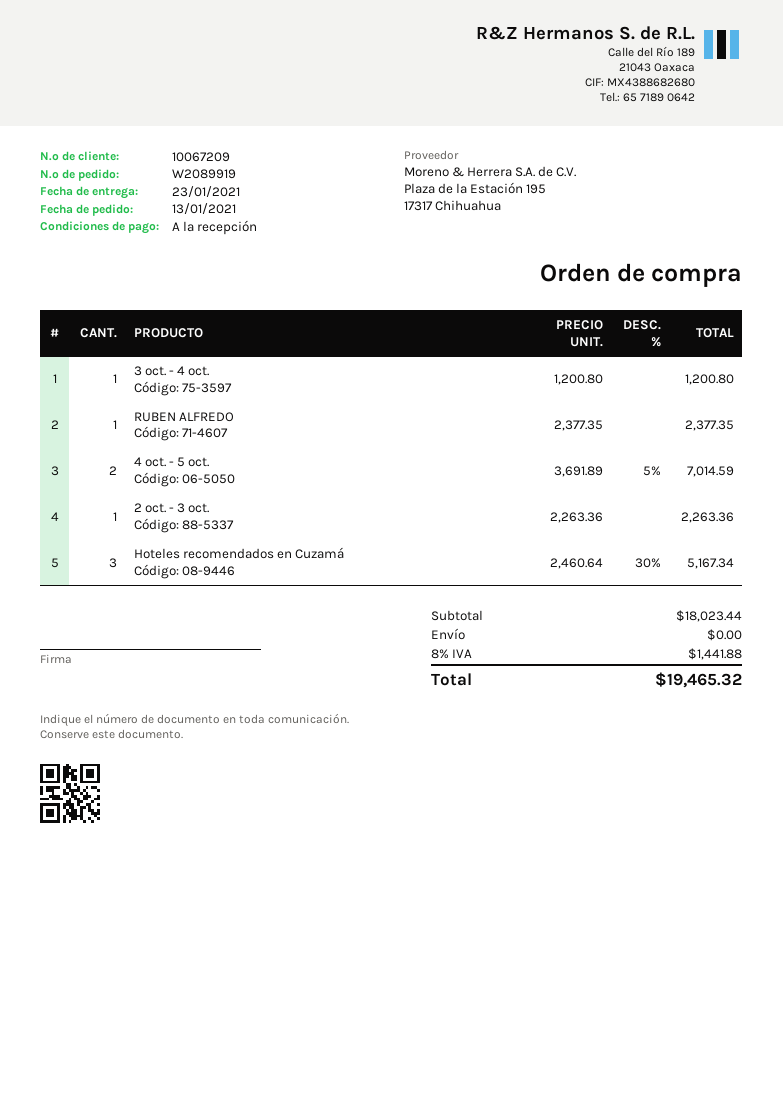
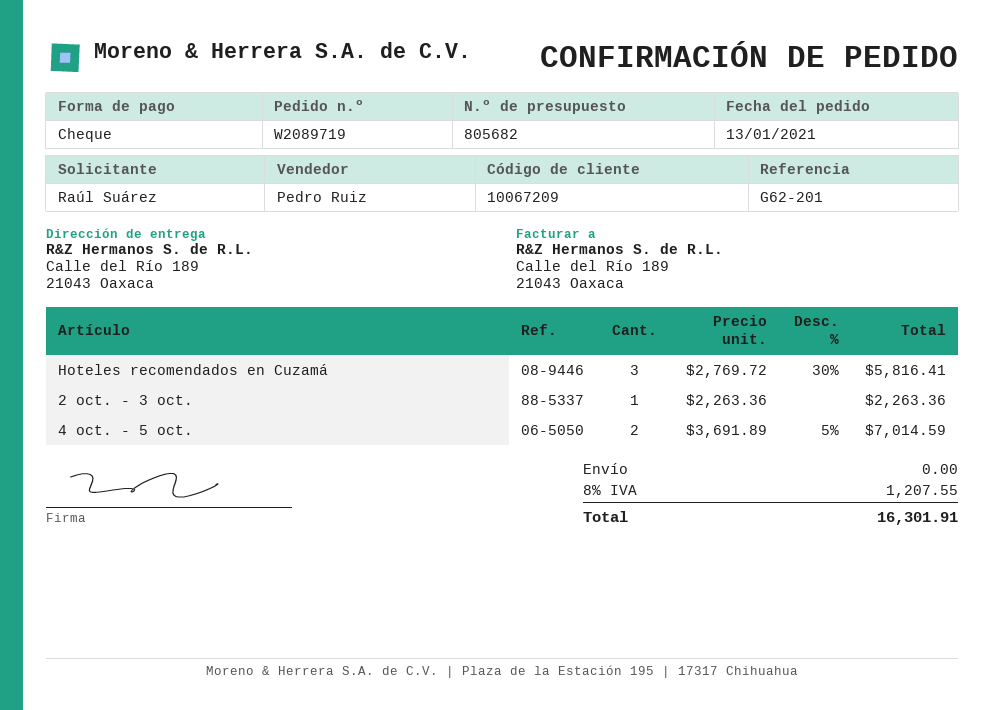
order number: W2089919 -> W2089719
3 oct. - 4 oct.: 1 x 1200.80 = 1200.80 -> none
RUBEN ALFREDO: 1 x 2377.35 = 2377.35 -> none
Hoteles recomendados en Cuzamá: 3 x 2460.64 - 30% = 5167.34 -> 3 x 2769.72 - 30% = 5816.41
tax: 8% = 1441.88 -> 8% = 1207.55
total: 19465.32 -> 16301.91

